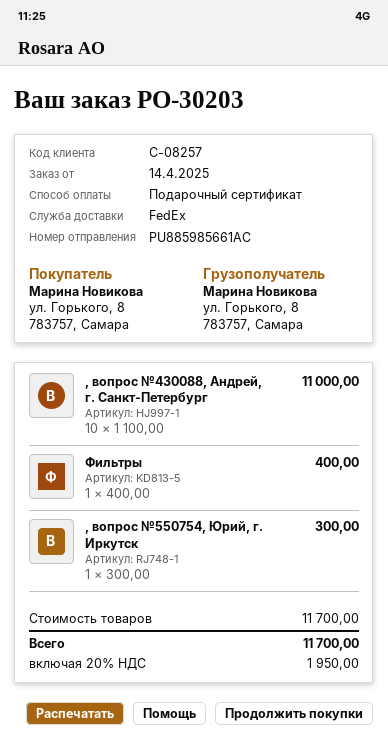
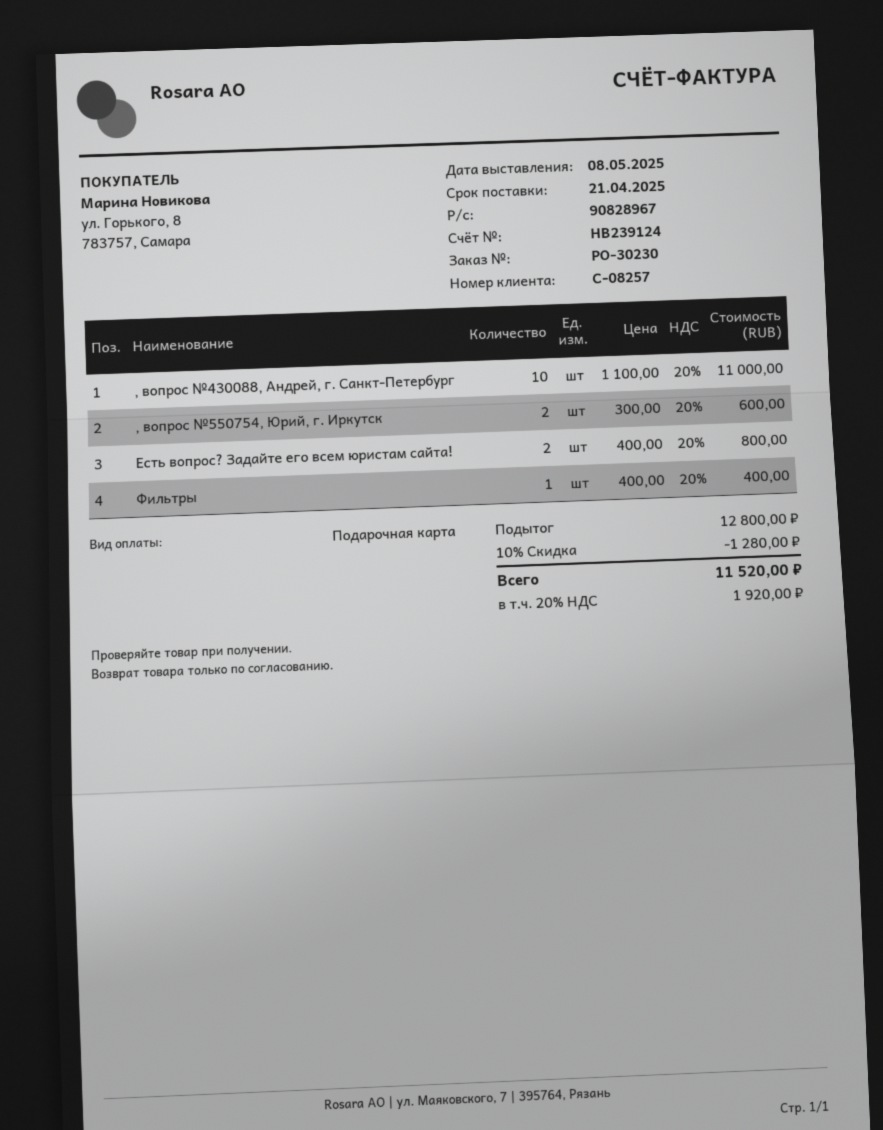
order number: PO-30203 -> PO-30230
, вопрос №550754, Юрий, г. Иркутск: 1 x 300.00 = 300.00 -> 2 x 300.00 = 600.00
Есть вопрос? Задайте его всем юристам сайта!: none -> 2 x 400.00 = 800.00
subtotal: 11700.00 -> 12800.00
discount: none -> 10% = 1280.00
tax: 20% = 1950.00 -> 20% = 1920.00
total: 11700.00 -> 11520.00

